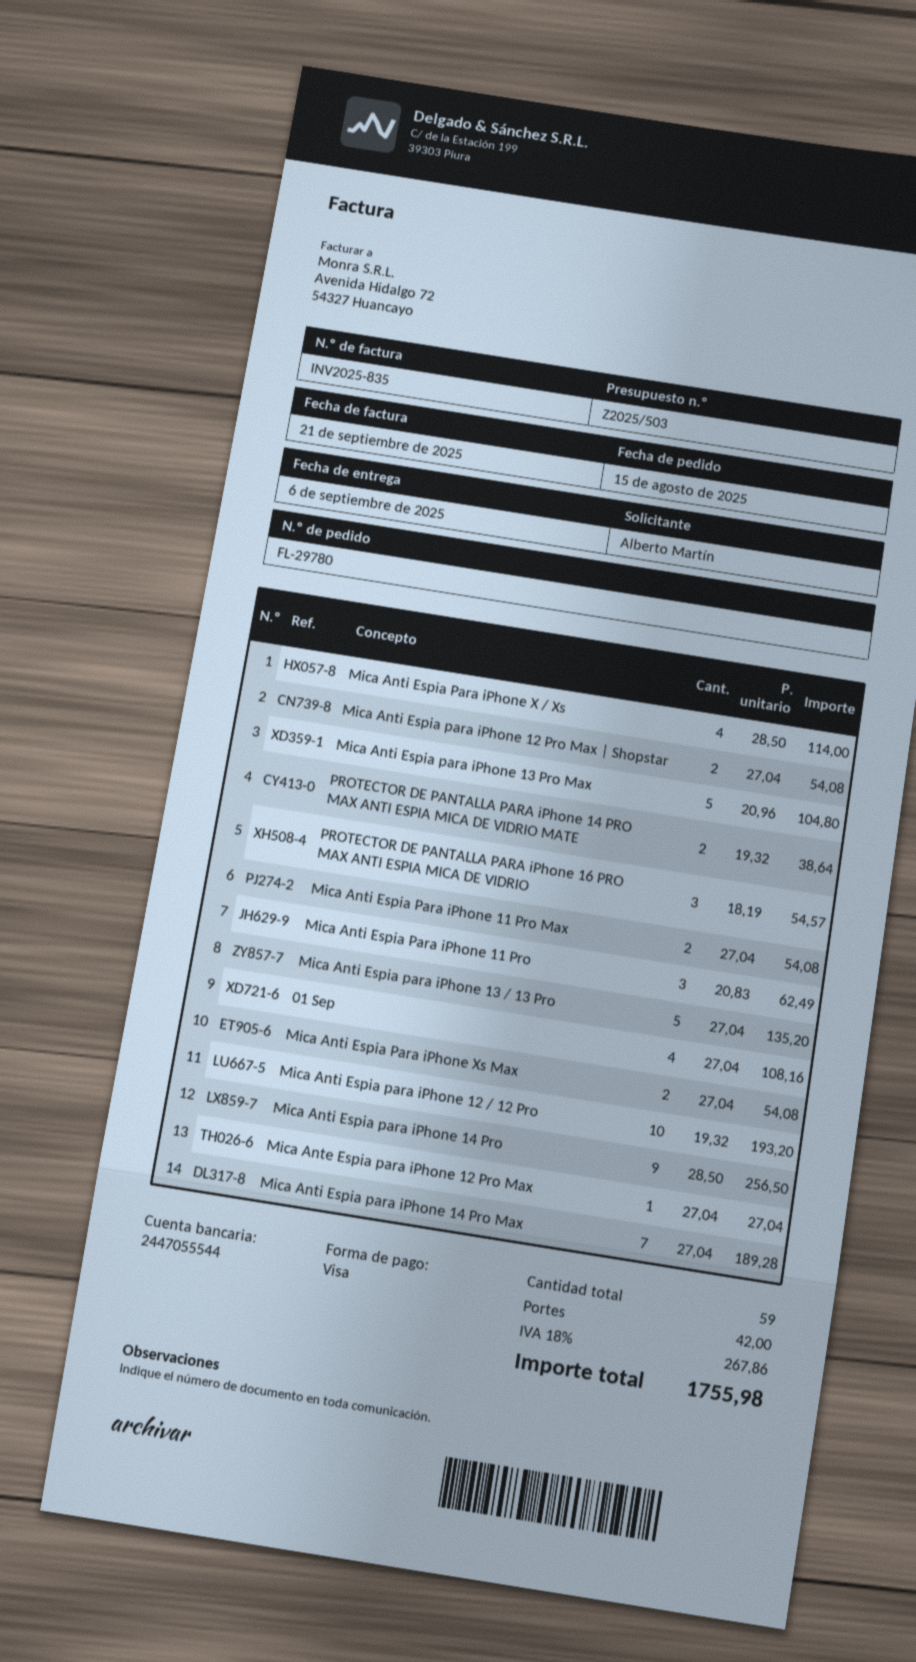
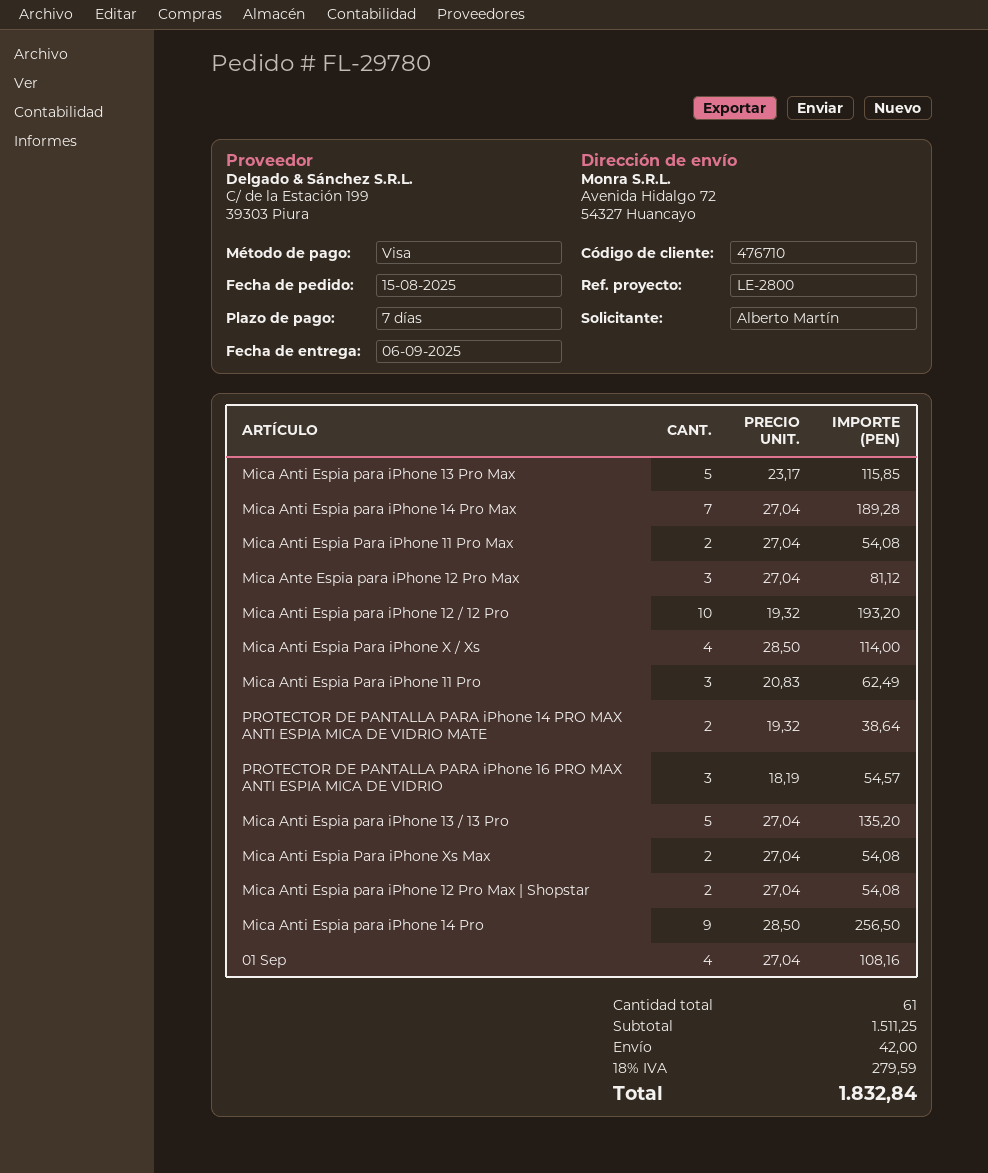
Mica Anti Espia para iPhone 13 Pro Max: 5 x 20.96 = 104.80 -> 5 x 23.17 = 115.85
Mica Ante Espia para iPhone 12 Pro Max: 1 x 27.04 = 27.04 -> 3 x 27.04 = 81.12
total quantity: 59 -> 61
tax: 18% = 267.86 -> 18% = 279.59
total: 1755.98 -> 1832.84

